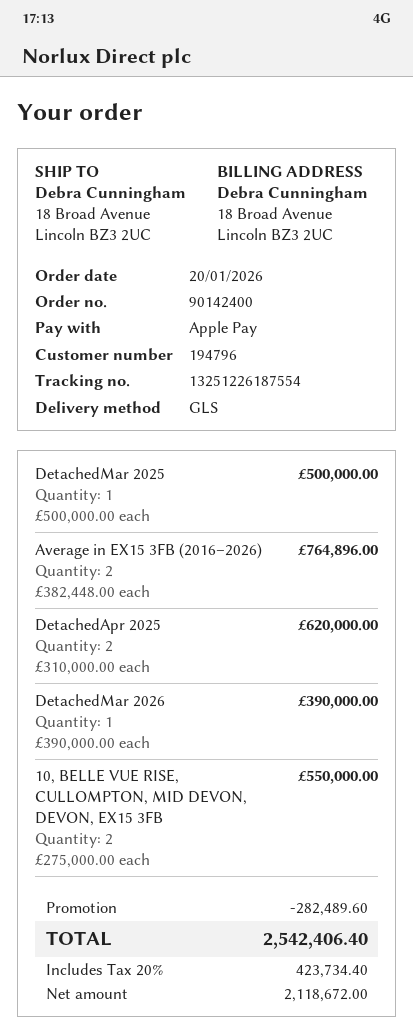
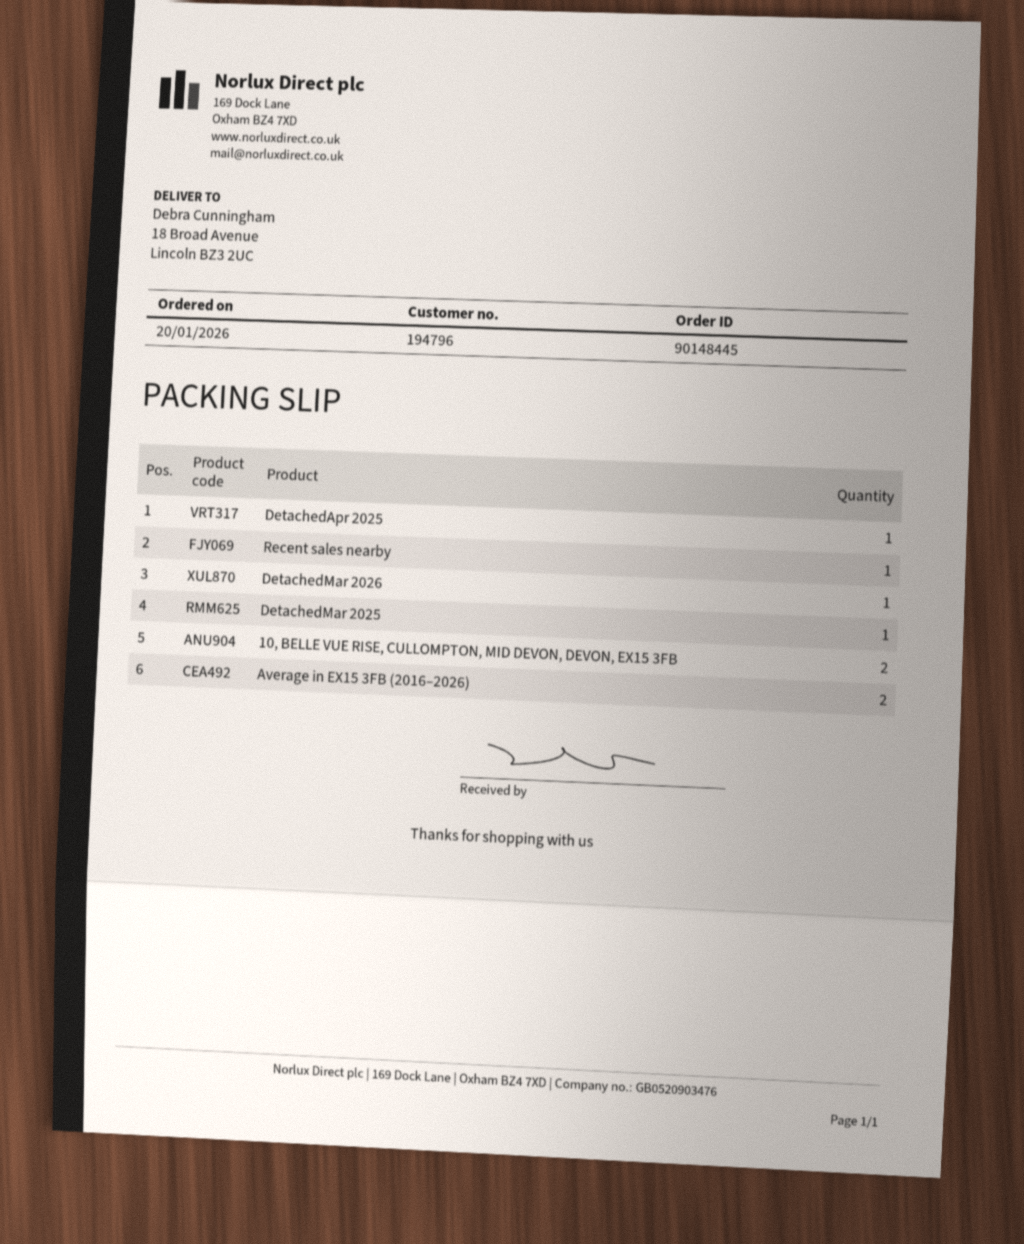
order number: 90142400 -> 90148445
DetachedApr 2025: 2 -> 1
Recent sales nearby: none -> 1

